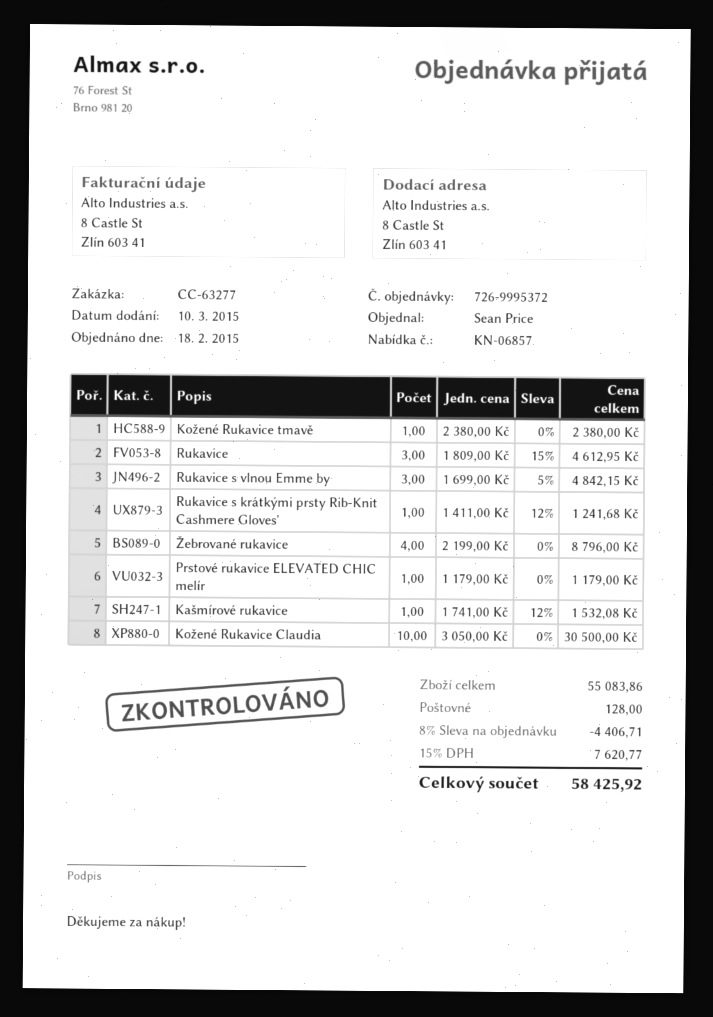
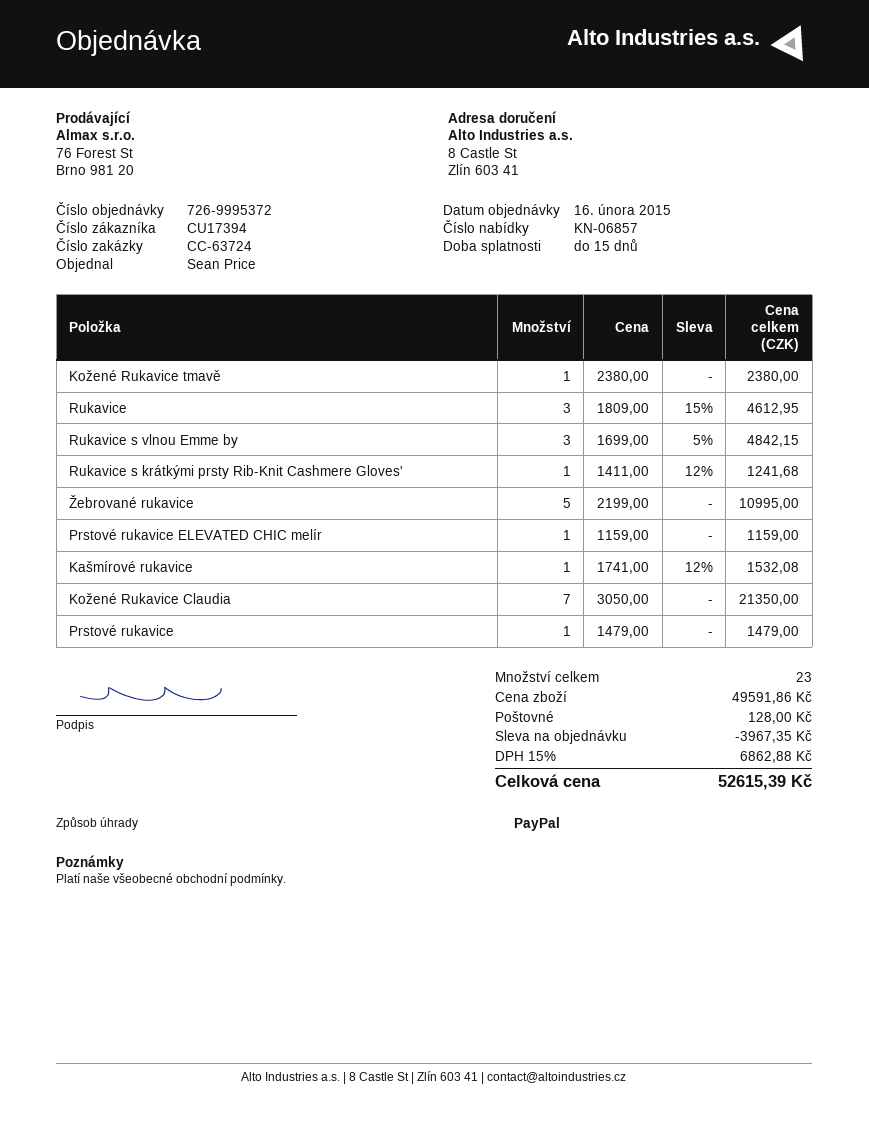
order date: 2015-02-18 -> 2015-02-16
reference: CC-63277 -> CC-63724
Žebrované rukavice: 4 x 2199.00 = 8796.00 -> 5 x 2199.00 = 10995.00
Prstové rukavice ELEVATED CHIC melír: 1 x 1179.00 = 1179.00 -> 1 x 1159.00 = 1159.00
Kožené Rukavice Claudia: 10 x 3050.00 = 30500.00 -> 7 x 3050.00 = 21350.00
Prstové rukavice: none -> 1 x 1479.00 = 1479.00
subtotal: 55083.86 -> 49591.86
discount: 4406.71 -> 3967.35
tax: 15% = 7620.77 -> 15% = 6862.88
total: 58425.92 -> 52615.39

